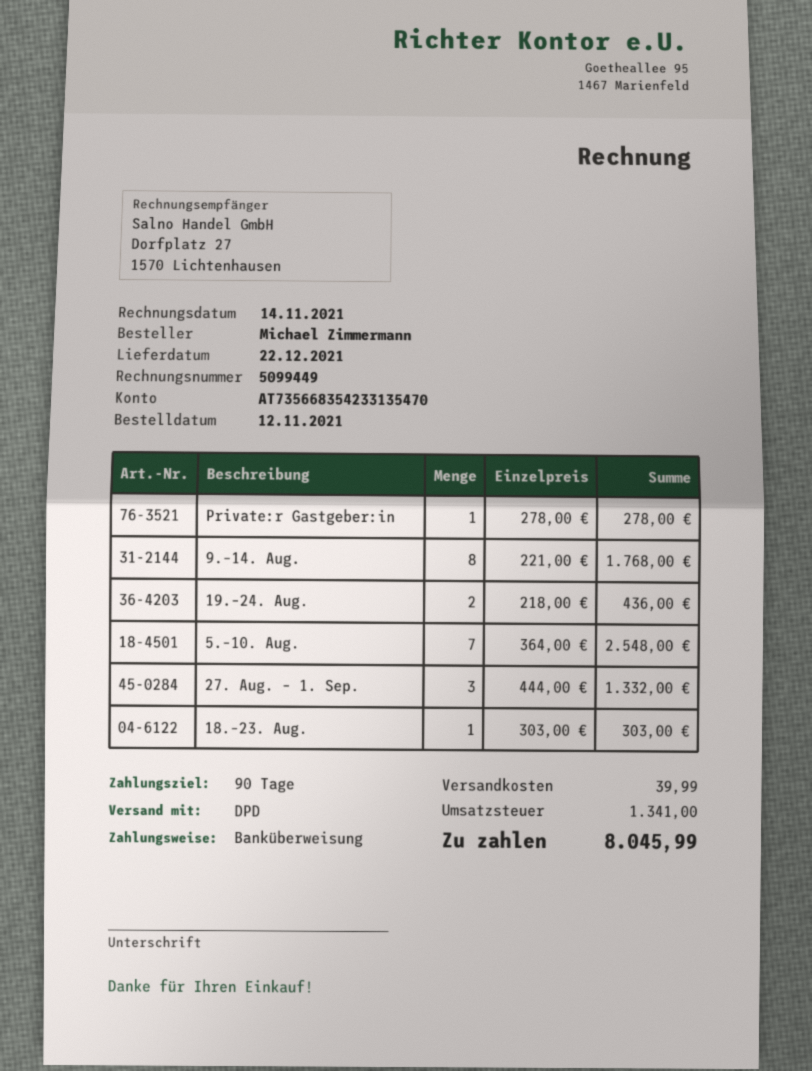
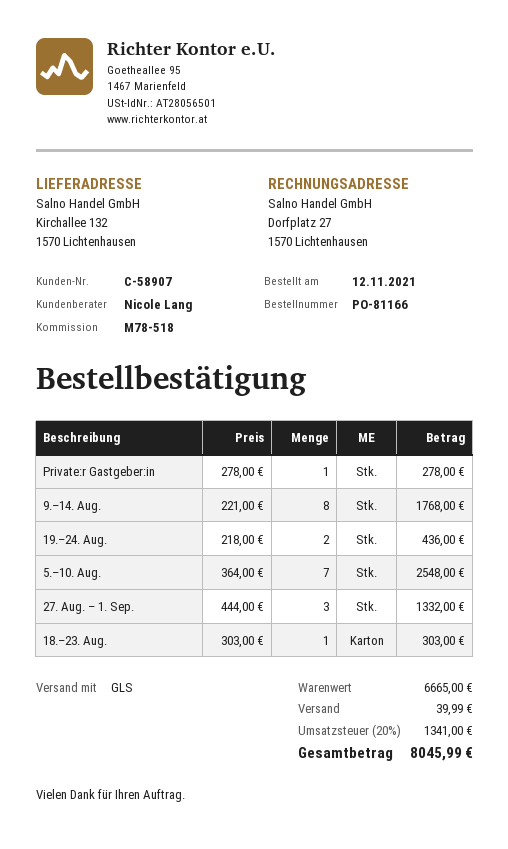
shipping method: DPD -> GLS

